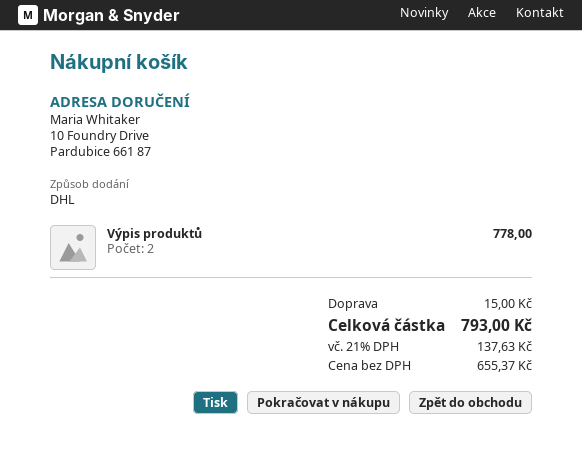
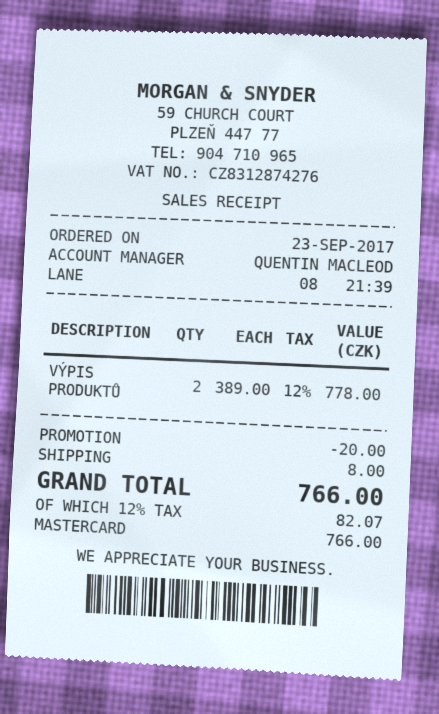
discount: none -> 20.00
shipping: 15.00 -> 8.00
tax: 21% = 137.63 -> 12% = 82.07
total: 793.00 -> 766.00

